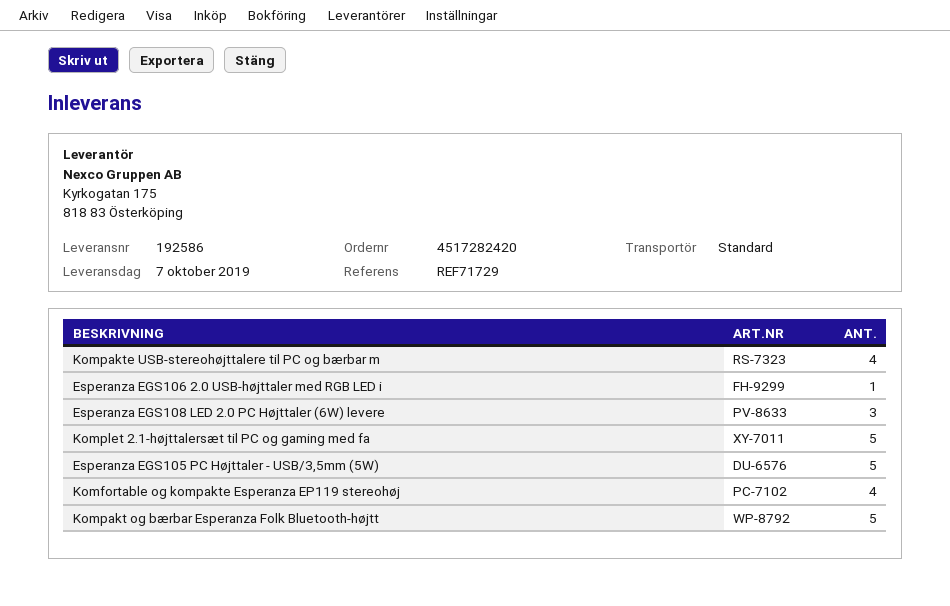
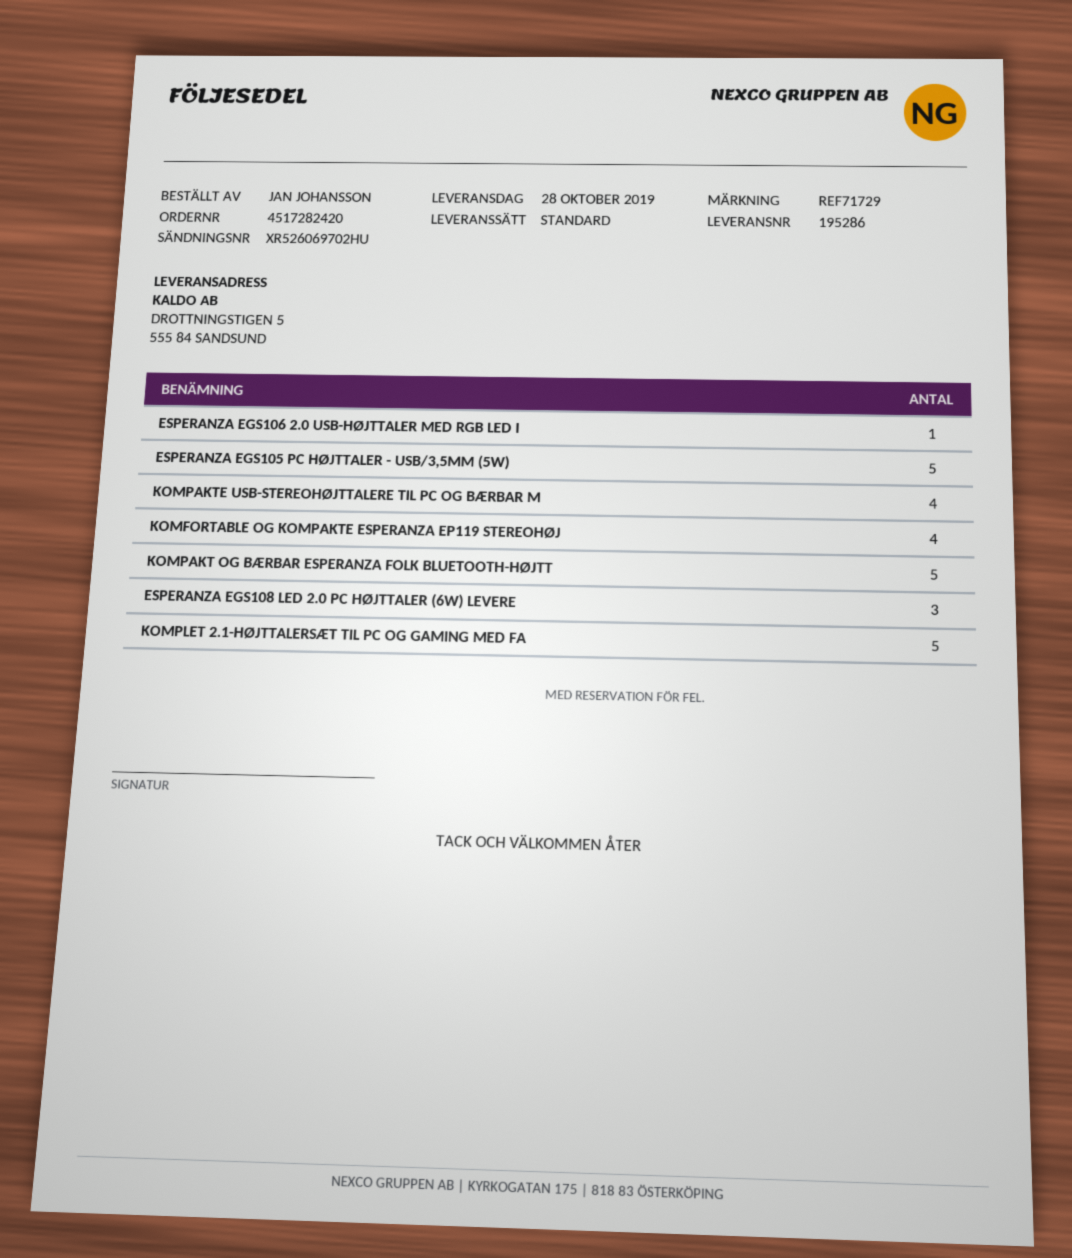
delivery note number: 192586 -> 195286
delivery date: 2019-10-07 -> 2019-10-28

